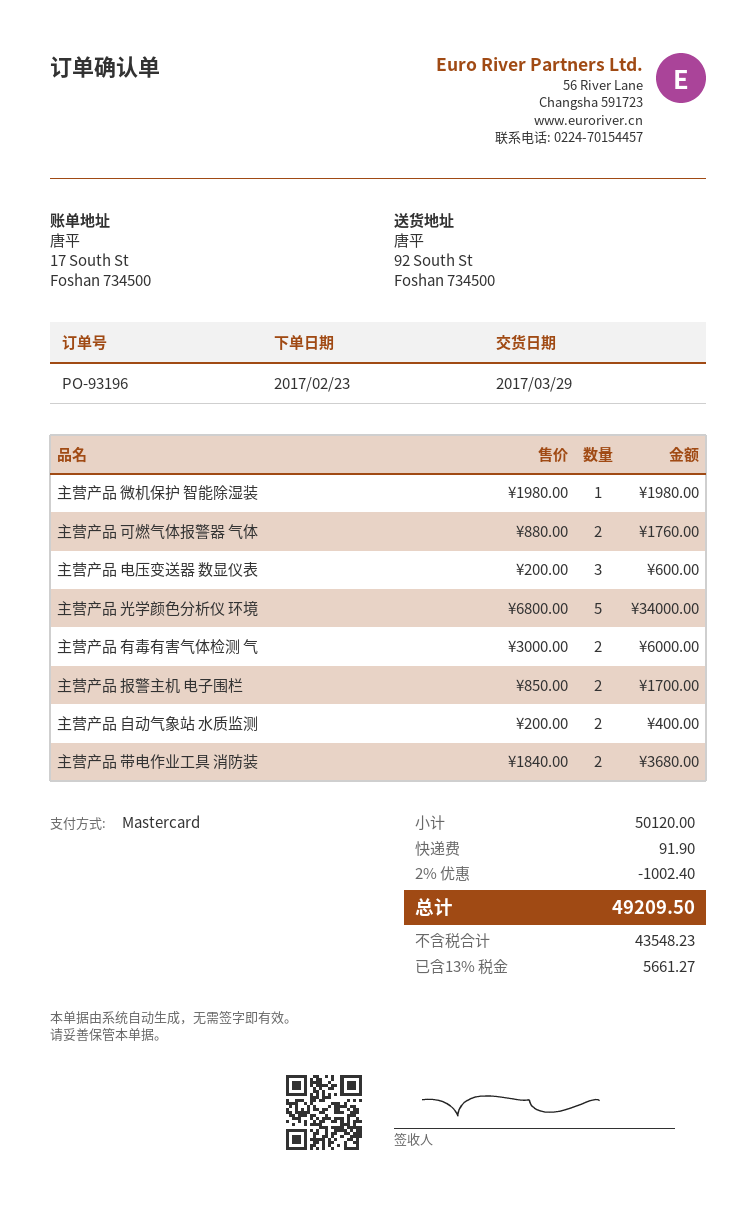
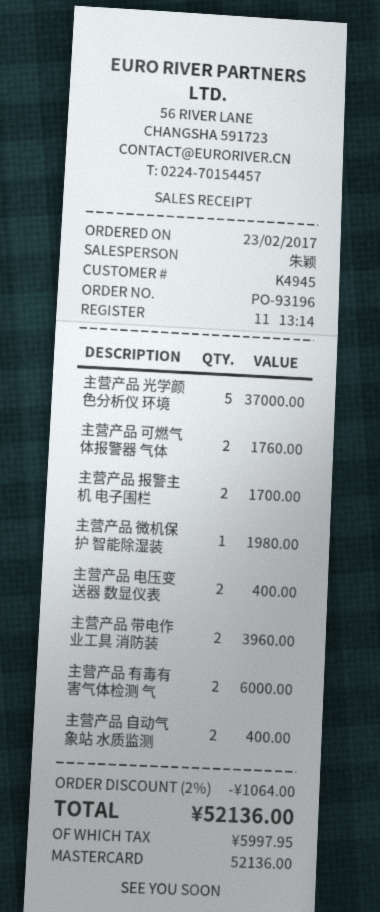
主营产品 电压变送器 数显仪表: 3 for 600.00 -> 2 for 400.00
主营产品 光学颜色分析仪 环境: 5 for 34000.00 -> 5 for 37000.00
主营产品 带电作业工具 消防装: 2 for 3680.00 -> 2 for 3960.00
discount: 2% = 1002.40 -> 2% = 1064.00
shipping: 91.90 -> none
tax: 5661.27 -> 5997.95
total: 49209.50 -> 52136.00

